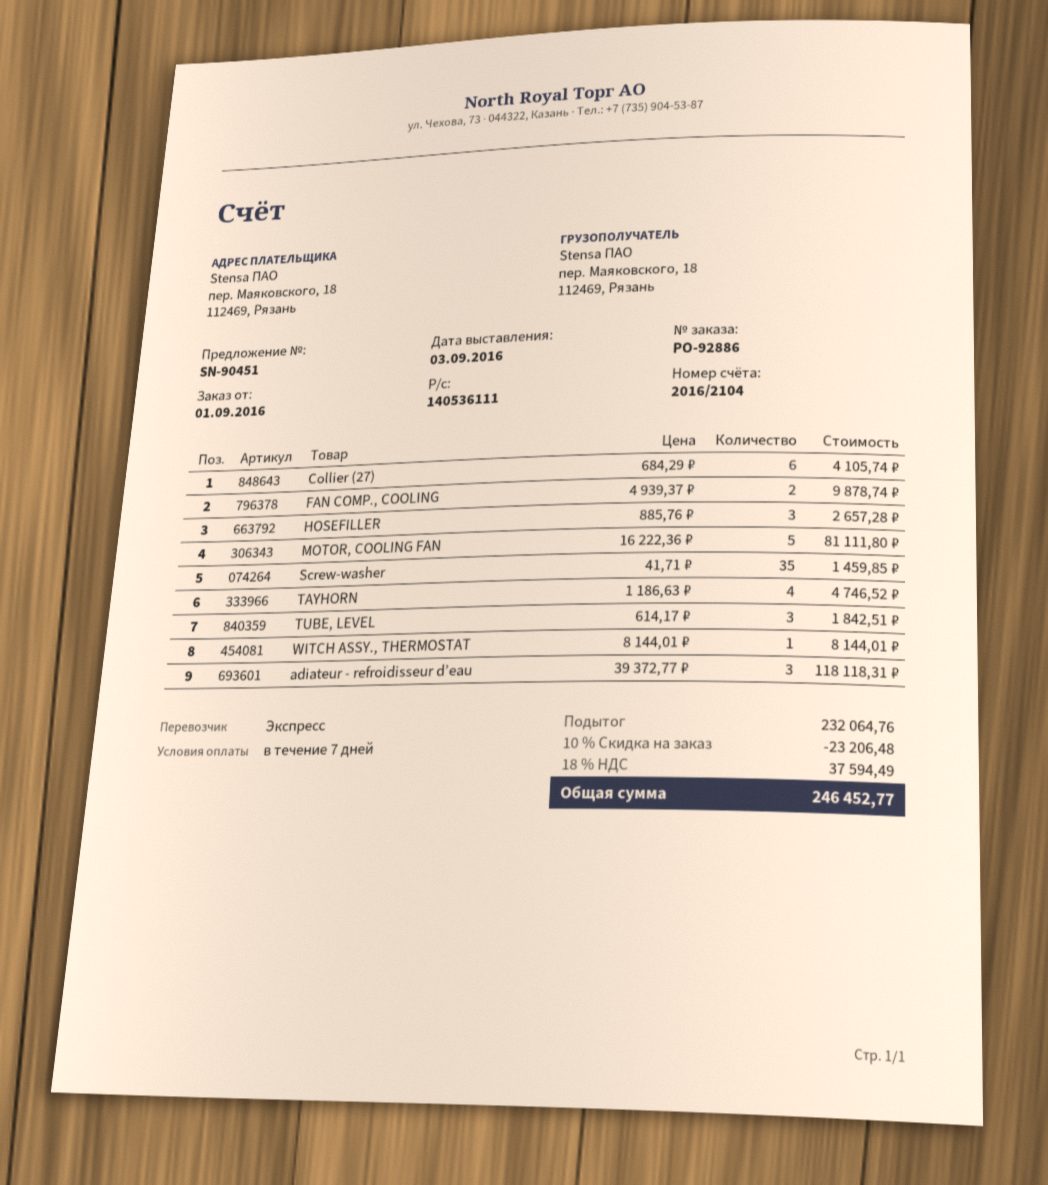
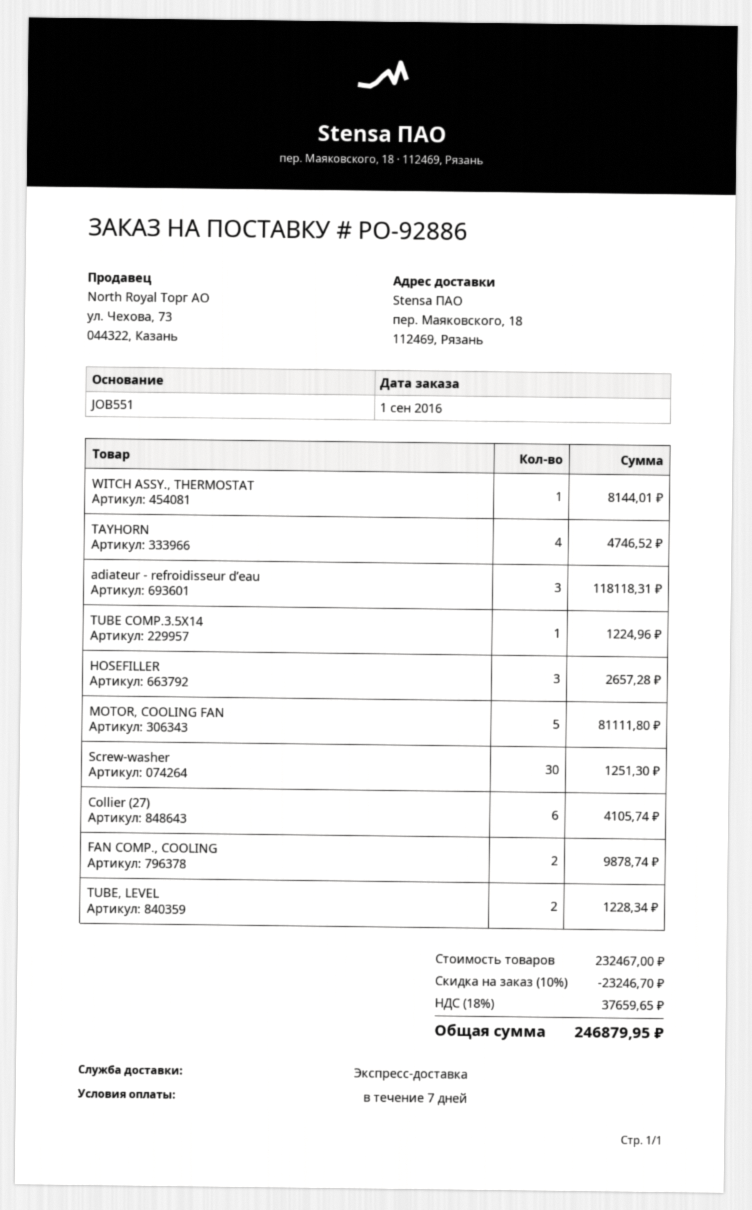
Screw-washer: 35 for 1459.85 -> 30 for 1251.30
TUBE, LEVEL: 3 for 1842.51 -> 2 for 1228.34
TUBE COMP.3.5X14: none -> 1 for 1224.96
subtotal: 232064.76 -> 232467.00
discount: 10% = 23206.48 -> 10% = 23246.70
tax: 18% = 37594.49 -> 18% = 37659.65
total: 246452.77 -> 246879.95

